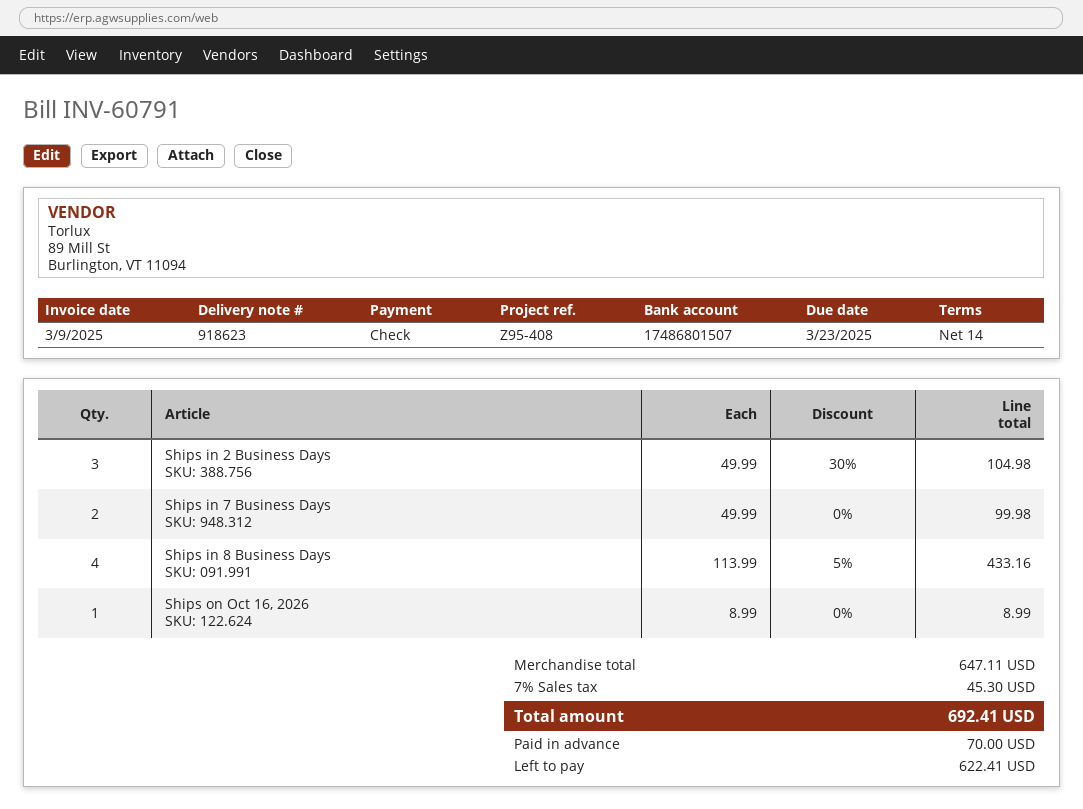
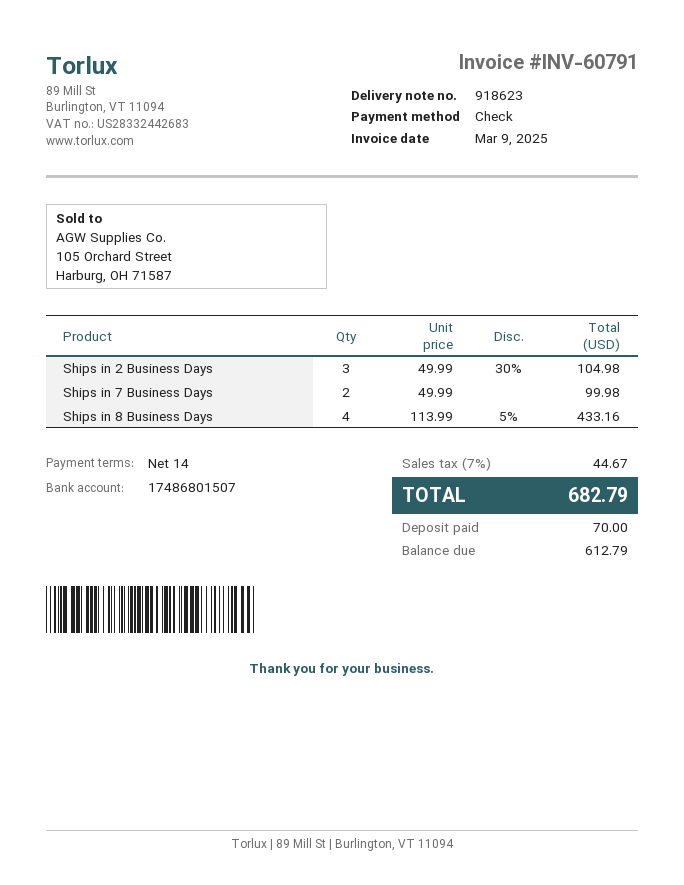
Ships on Oct 16, 2026: 1 x 8.99 = 8.99 -> none
tax: 7% = 45.30 -> 7% = 44.67
total: 692.41 -> 682.79
balance: 622.41 -> 612.79

